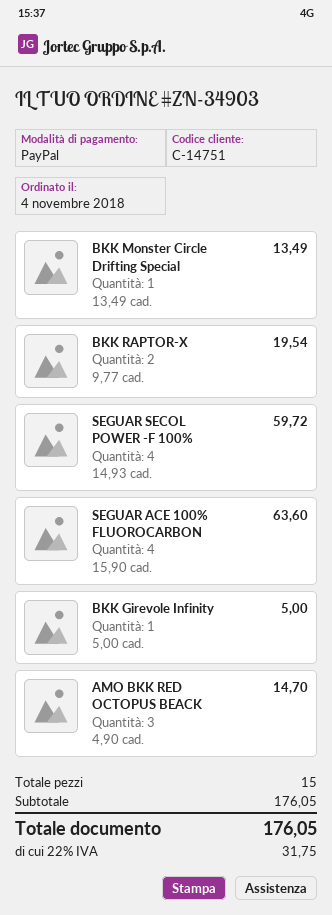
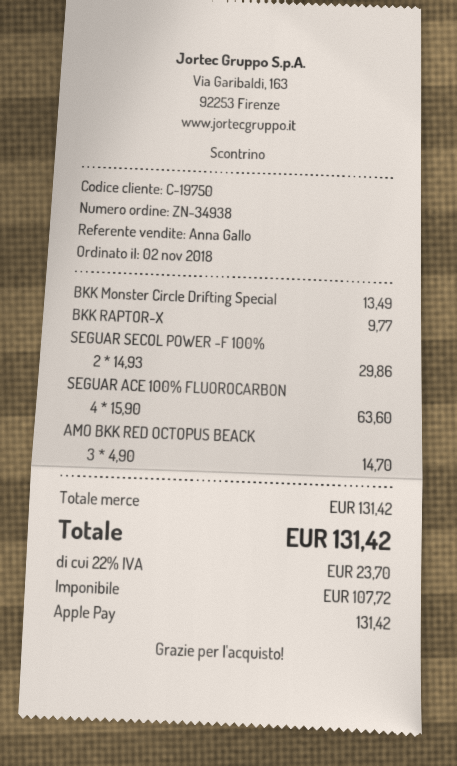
order number: ZN-34903 -> ZN-34938
order date: 2018-11-04 -> 2018-11-02
customer number: C-14751 -> C-19750
payment method: PayPal -> Apple Pay
BKK RAPTOR-X: 2 x 9.77 = 19.54 -> 1 x 9.77 = 9.77
SEGUAR SECOL POWER -F 100%: 4 x 14.93 = 59.72 -> 2 x 14.93 = 29.86
BKK Girevole Infinity: 1 x 5.00 = 5.00 -> none
subtotal: 176.05 -> 131.42
tax: 22% = 31.75 -> 22% = 23.70
total: 176.05 -> 131.42

